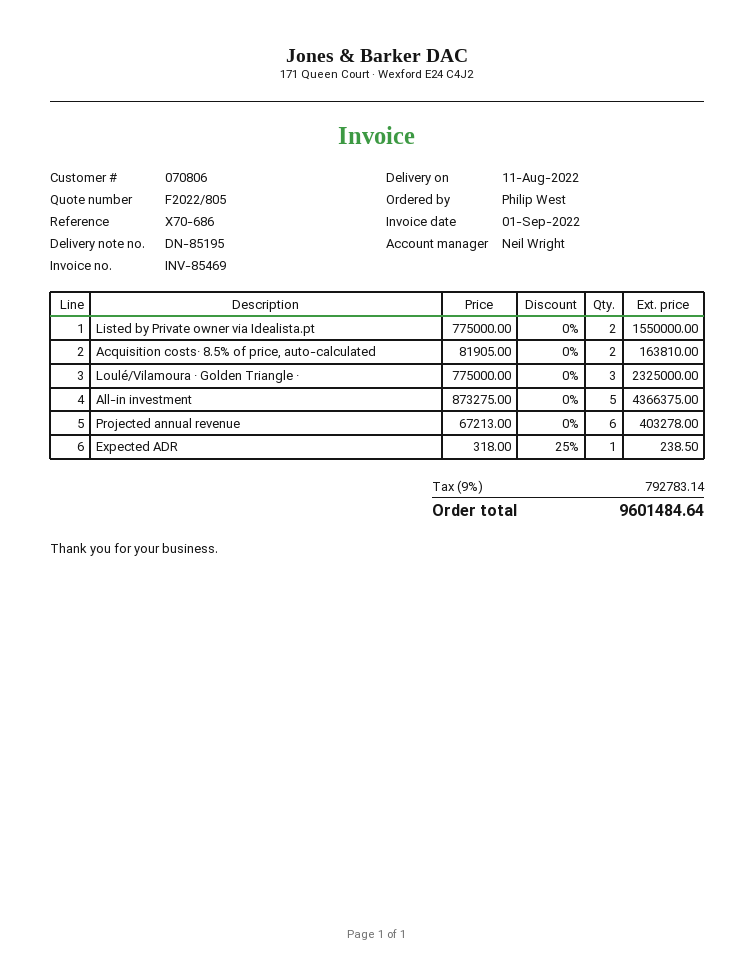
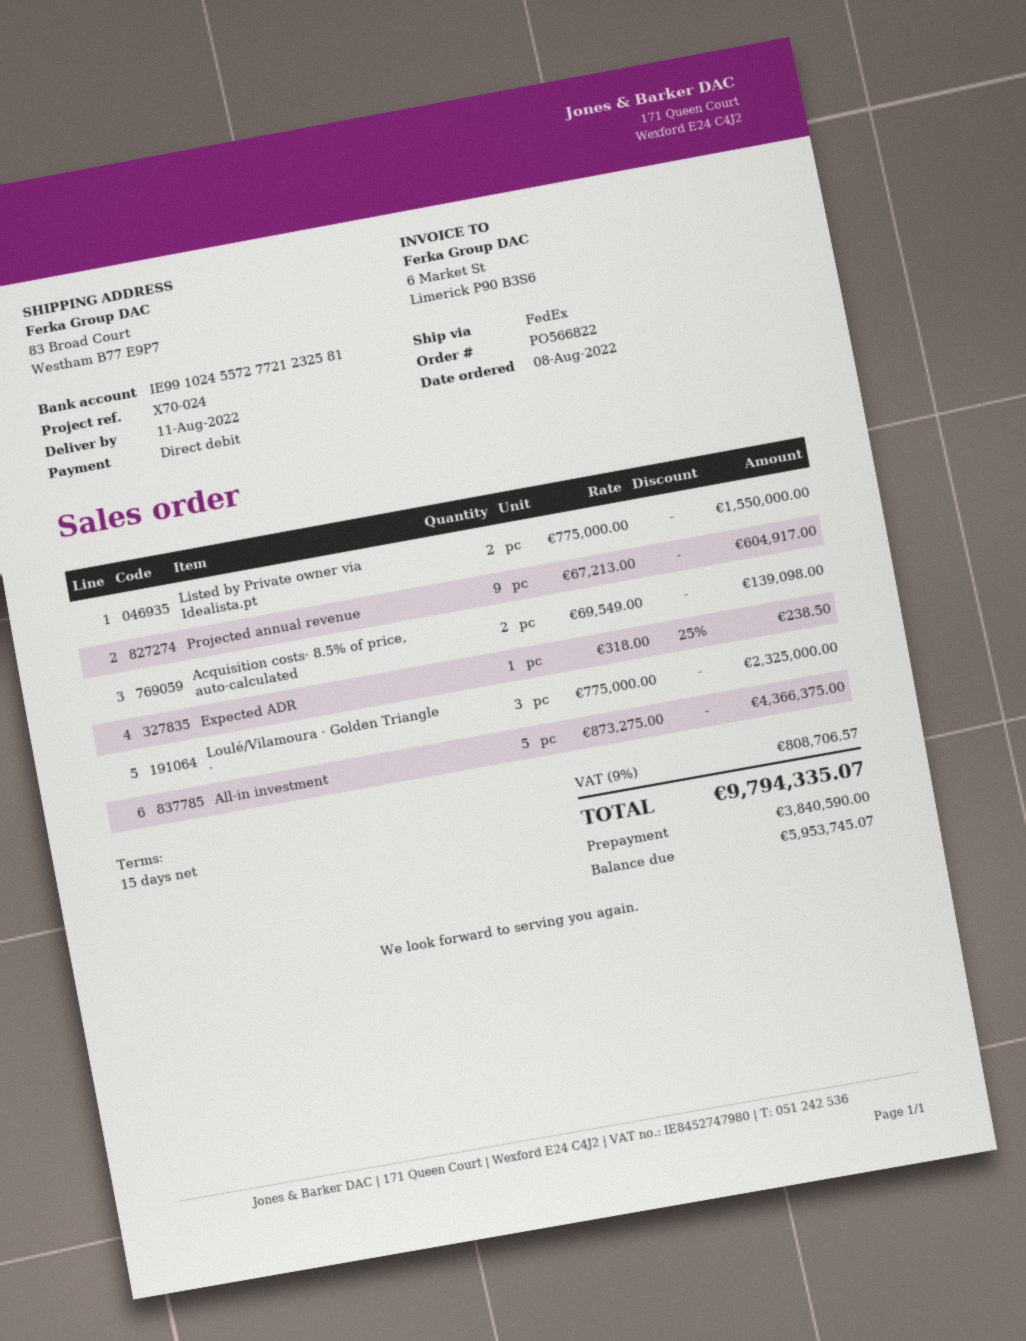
reference: X70-686 -> X70-024
Acquisition costs· 8.5% of price, auto-calculated: 2 x 81905.00 = 163810.00 -> 2 x 69549.00 = 139098.00
Projected annual revenue: 6 x 67213.00 = 403278.00 -> 9 x 67213.00 = 604917.00
tax: 9% = 792783.14 -> 9% = 808706.57
total: 9601484.64 -> 9794335.07

